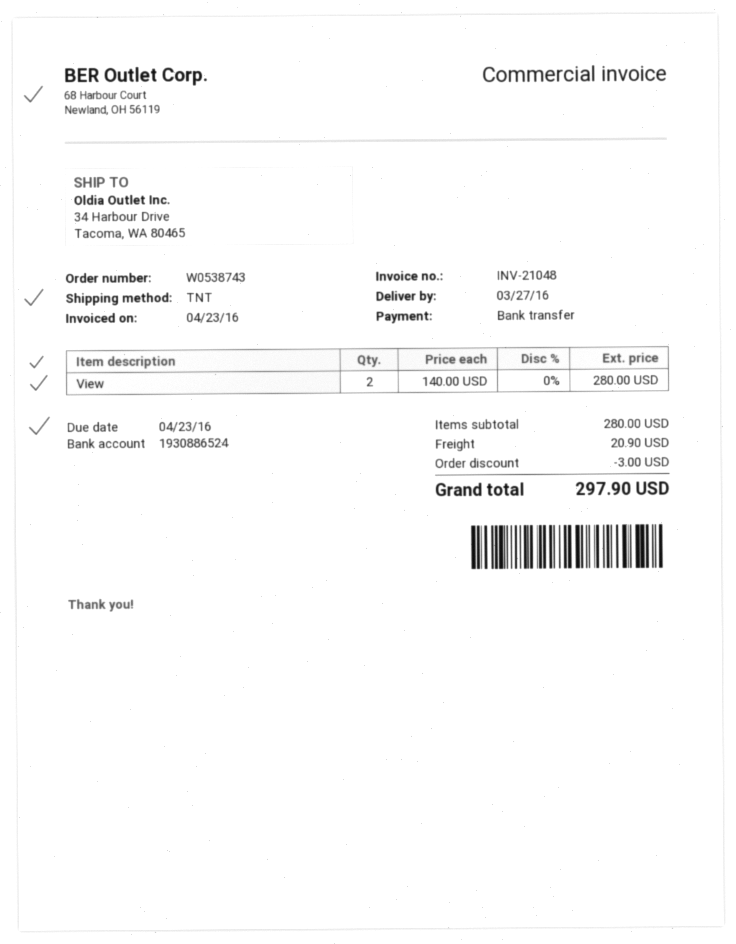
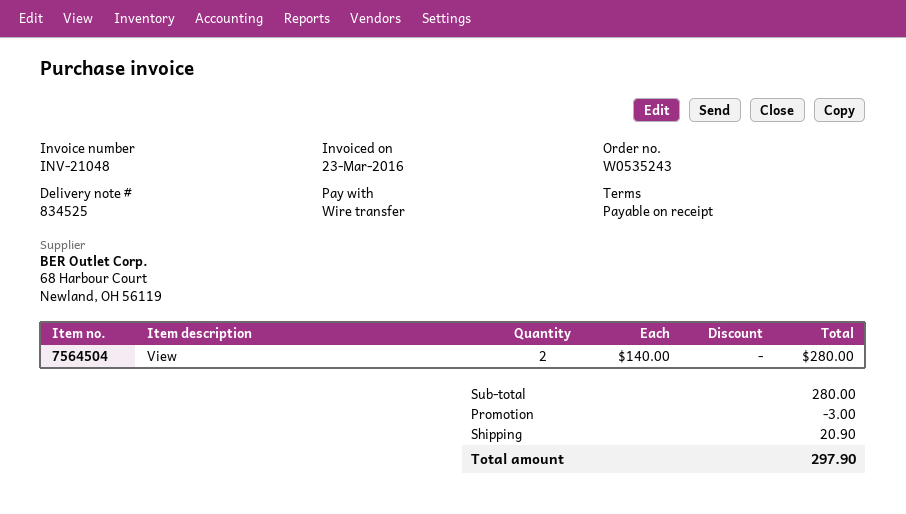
order number: W0538743 -> W0535243
invoice date: 2016-04-23 -> 2016-03-23

